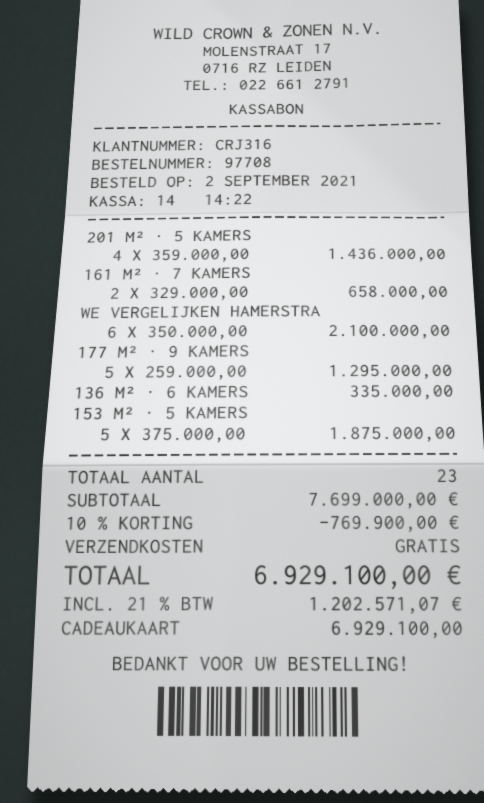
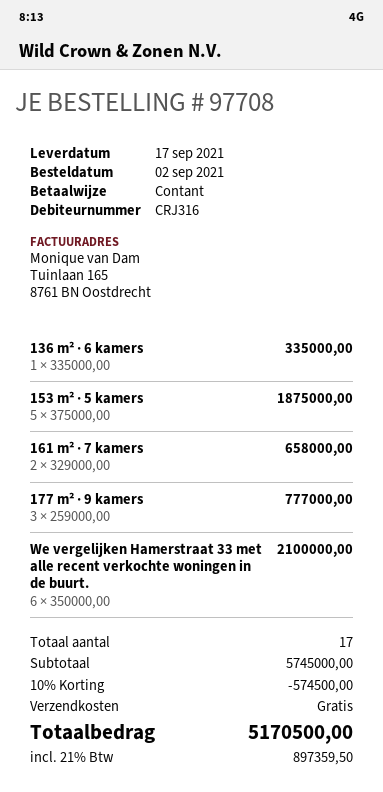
payment method: gift card -> cash
201 M² · 5 KAMERS: 4 x 359000.00 = 1436000.00 -> none
177 M² · 9 KAMERS: 5 x 259000.00 = 1295000.00 -> 3 x 259000.00 = 777000.00
total quantity: 23 -> 17
subtotal: 7699000.00 -> 5745000.00
discount: 10% = 769900.00 -> 10% = 574500.00
tax: 21% = 1202571.07 -> 21% = 897359.50
total: 6929100.00 -> 5170500.00

